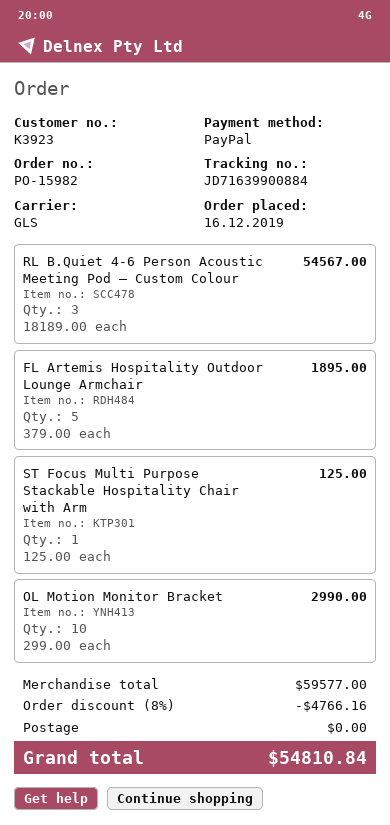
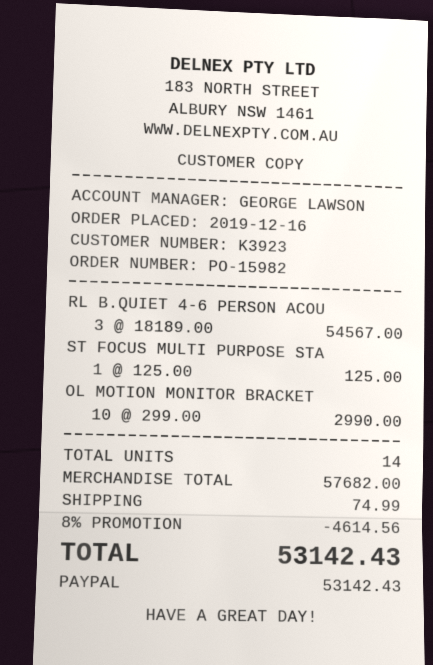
FL Artemis Hospitality Outdoor Lounge Armchair: 5 x 379.00 = 1895.00 -> none
subtotal: 59577.00 -> 57682.00
discount: 8% = 4766.16 -> 8% = 4614.56
shipping: 0.00 -> 74.99
total: 54810.84 -> 53142.43

